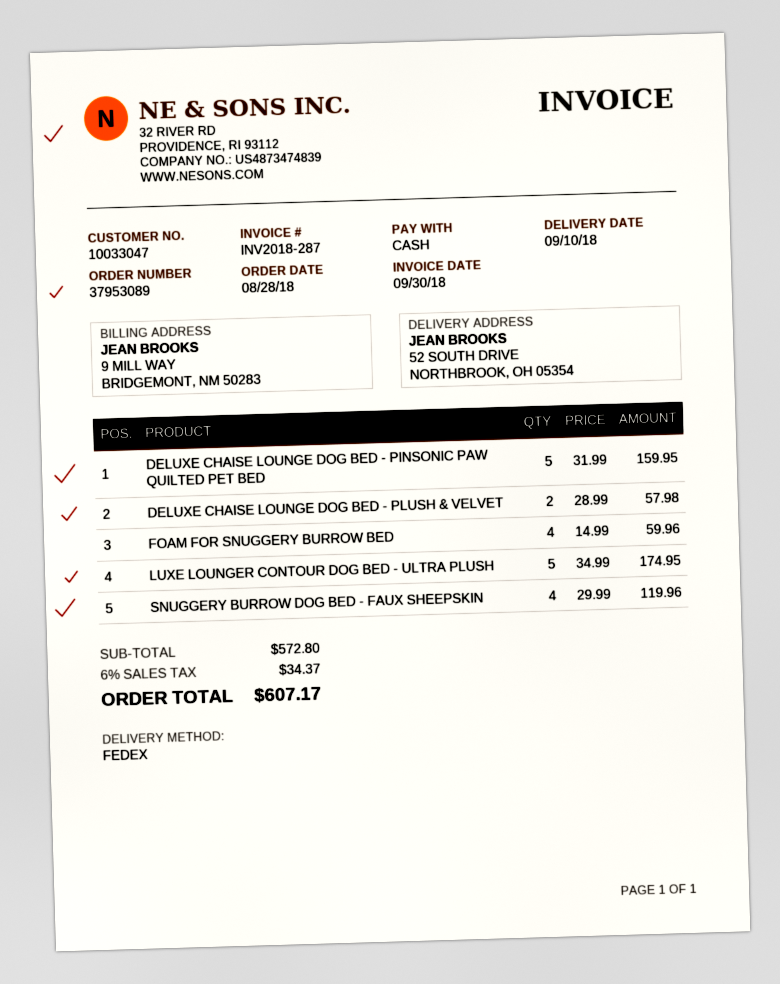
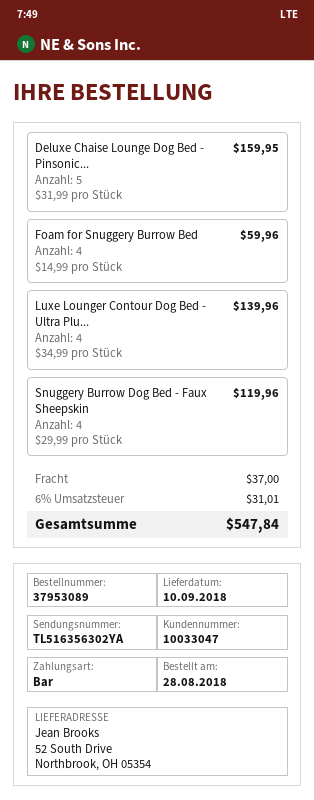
DELUXE CHAISE LOUNGE DOG BED - PLUSH & VELVET: 2 x 28.99 = 57.98 -> none
LUXE LOUNGER CONTOUR DOG BED - ULTRA PLUSH: 5 x 34.99 = 174.95 -> 4 x 34.99 = 139.96
shipping: none -> 37.00
tax: 6% = 34.37 -> 6% = 31.01
total: 607.17 -> 547.84

